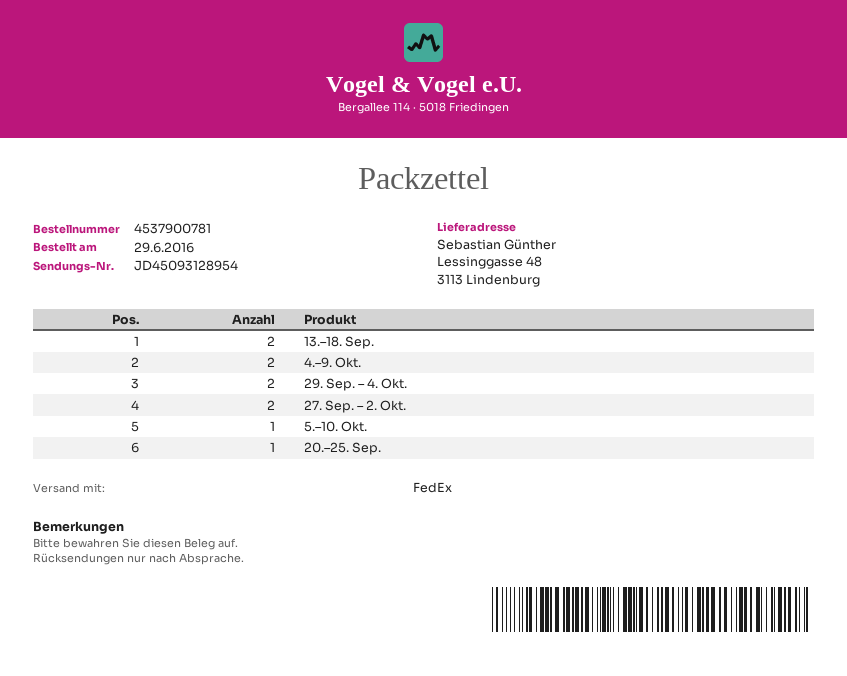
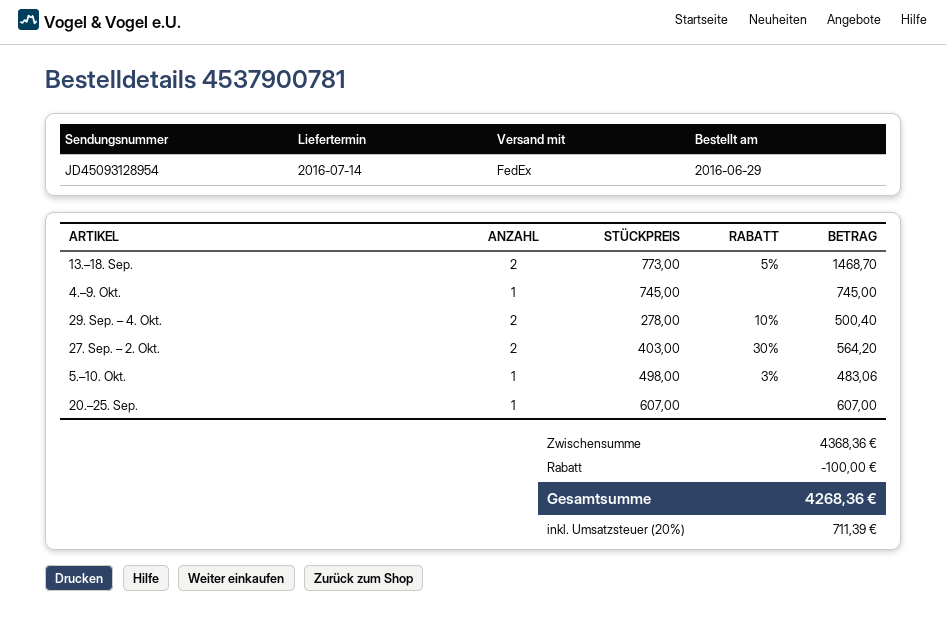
4.–9. Okt.: 2 -> 1

